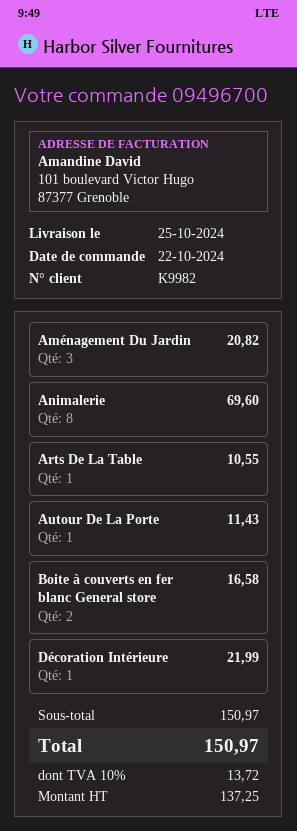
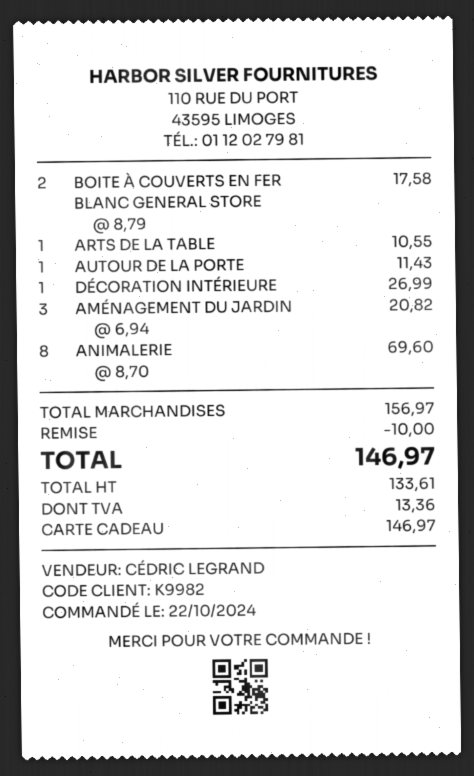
Boite à couverts en fer blanc General store: 2 for 16.58 -> 2 for 17.58
Décoration Intérieure: 1 for 21.99 -> 1 for 26.99
subtotal: 150.97 -> 156.97
discount: none -> 10.00
net: 137.25 -> 133.61
tax: 13.72 -> 13.36
total: 150.97 -> 146.97

